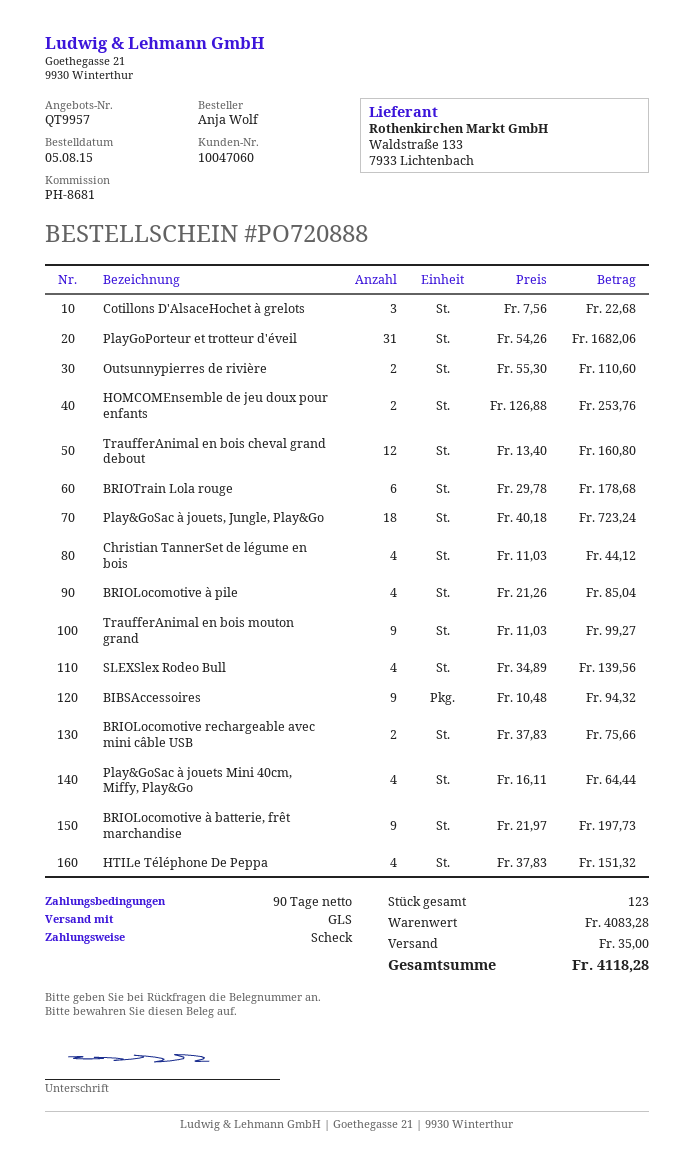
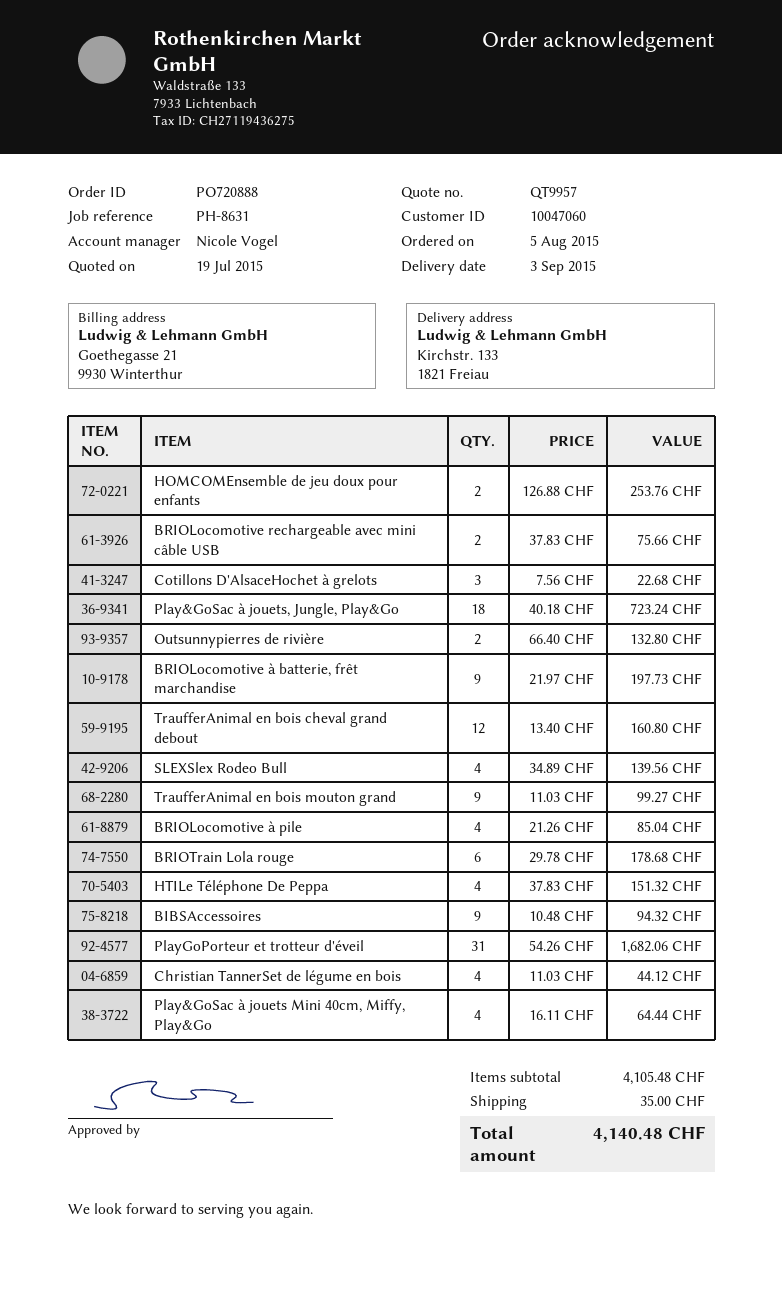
reference: PH-8681 -> PH-8631
Outsunnypierres de rivière: 2 x 55.30 = 110.60 -> 2 x 66.40 = 132.80
subtotal: 4083.28 -> 4105.48
total: 4118.28 -> 4140.48

